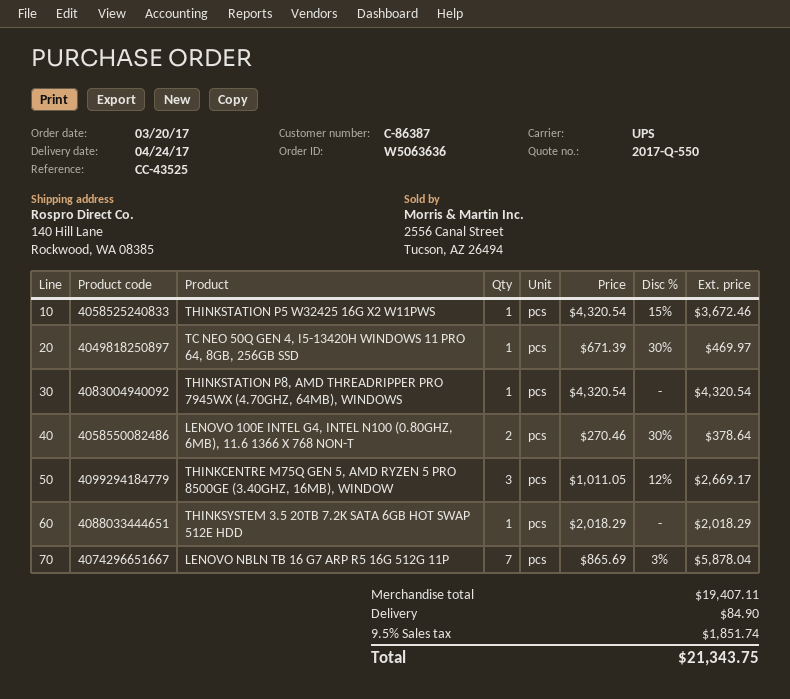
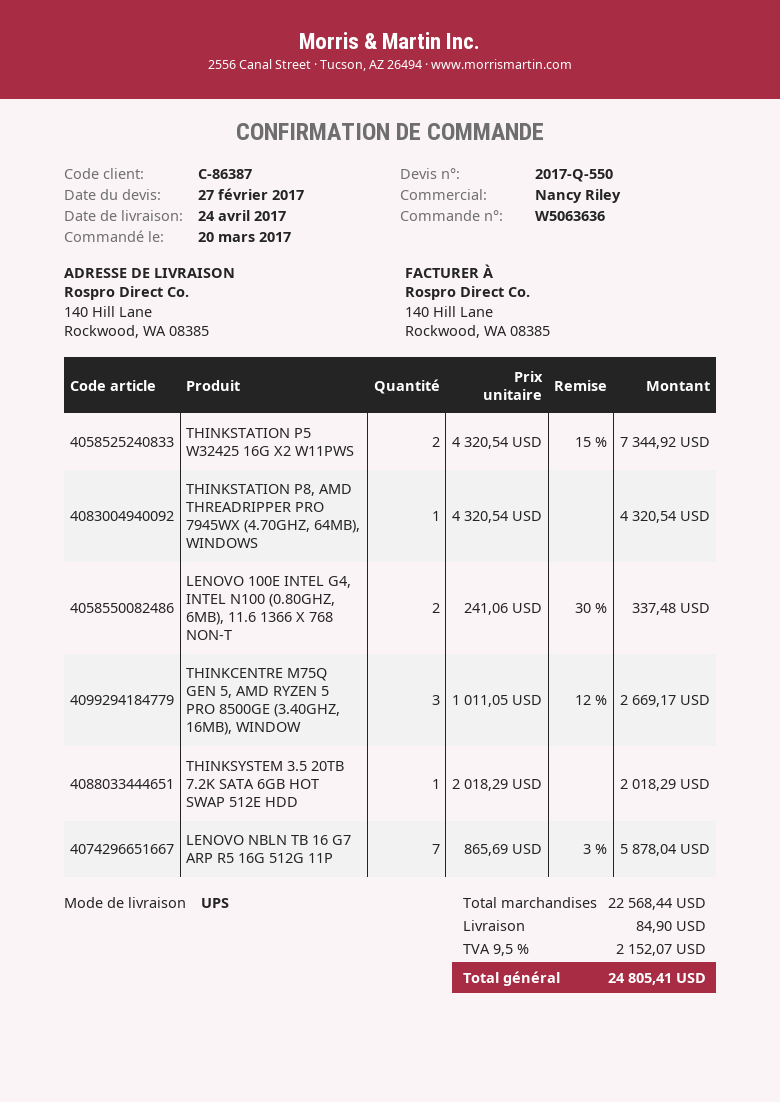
THINKSTATION P5 W32425 16G X2 W11PWS: 1 x 4320.54 - 15% = 3672.46 -> 2 x 4320.54 - 15% = 7344.92
TC NEO 50Q GEN 4, I5-13420H WINDOWS 11 PRO 64, 8GB, 256GB SSD: 1 x 671.39 - 30% = 469.97 -> none
LENOVO 100E INTEL G4, INTEL N100 (0.80GHZ, 6MB), 11.6 1366 X 768 NON-T: 2 x 270.46 - 30% = 378.64 -> 2 x 241.06 - 30% = 337.48
subtotal: 19407.11 -> 22568.44
tax: 9.5% = 1851.74 -> 9.5% = 2152.07
total: 21343.75 -> 24805.41

